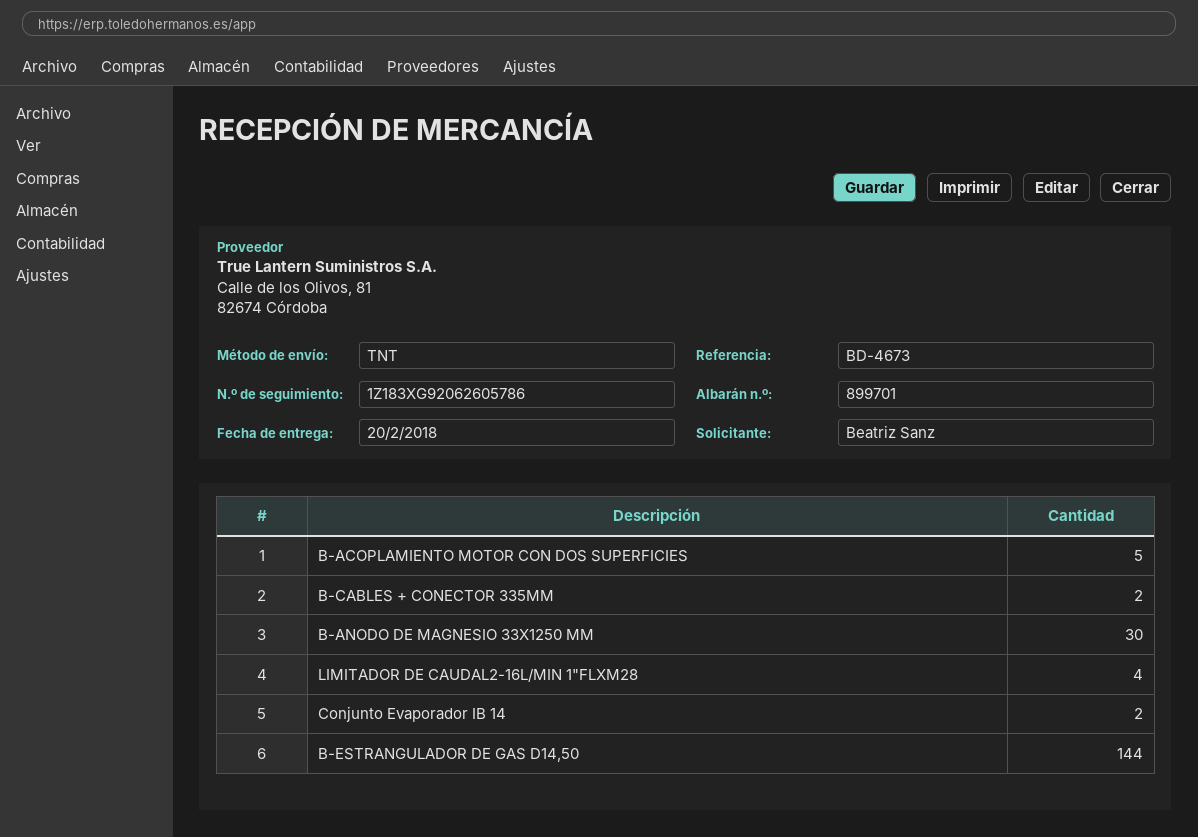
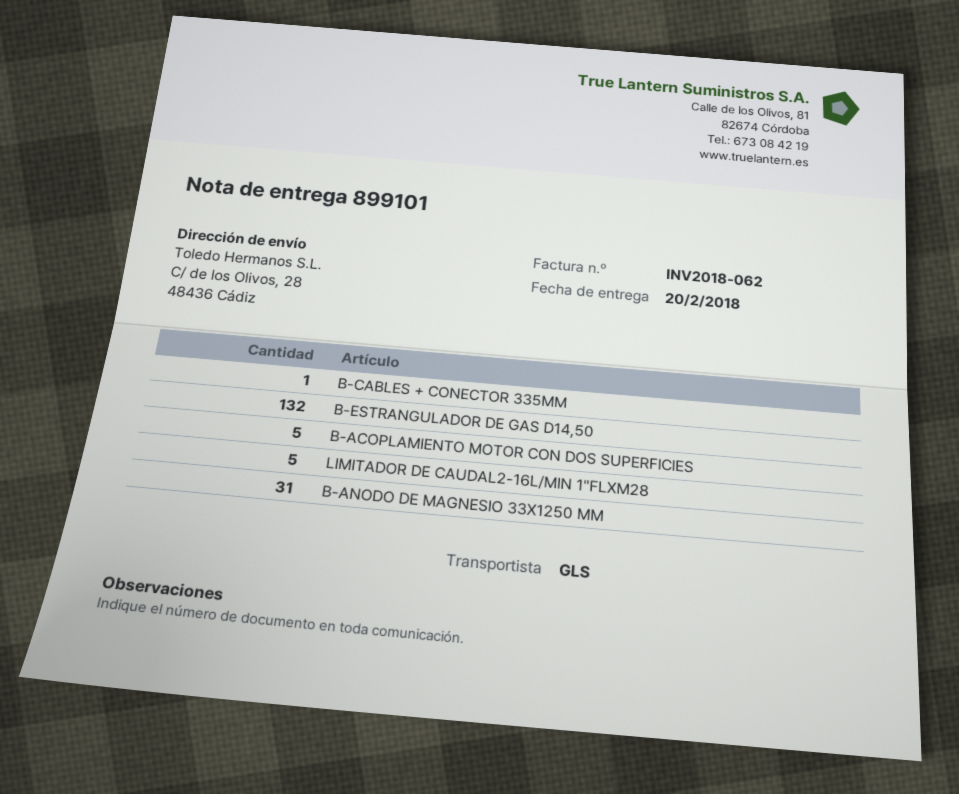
delivery note number: 899701 -> 899101
shipping method: TNT -> GLS
B-CABLES + CONECTOR 335MM: 2 -> 1
B-ANODO DE MAGNESIO 33X1250 MM: 30 -> 31
LIMITADOR DE CAUDAL2-16L/MIN 1"FLXM28: 4 -> 5
Conjunto Evaporador IB 14: 2 -> none
B-ESTRANGULADOR DE GAS D14,50: 144 -> 132

